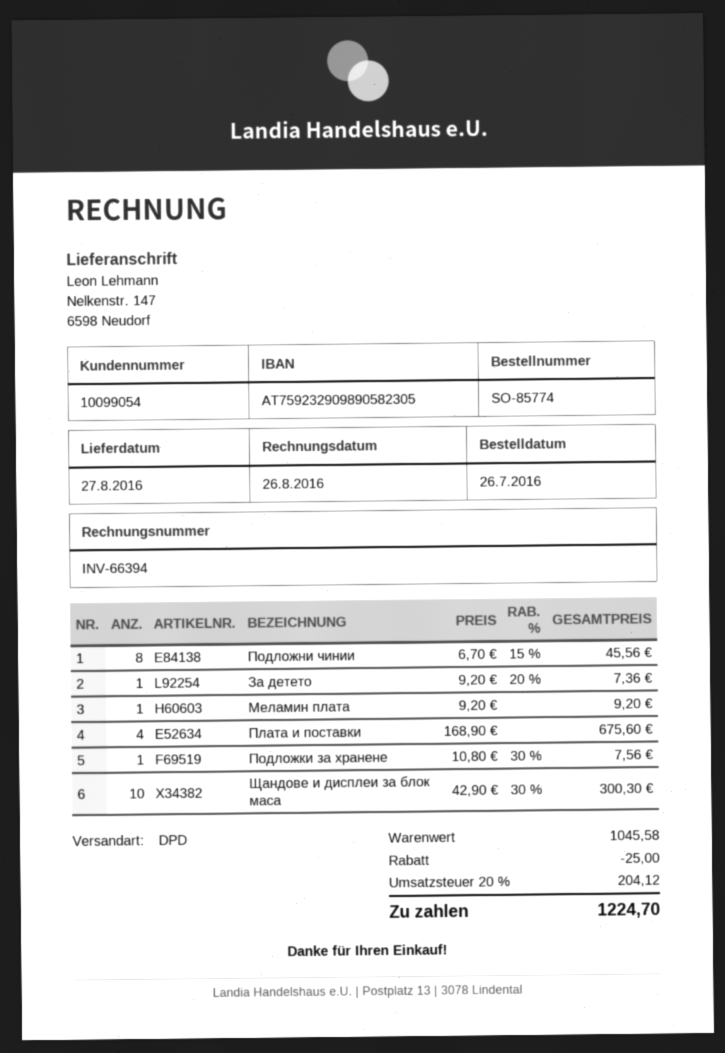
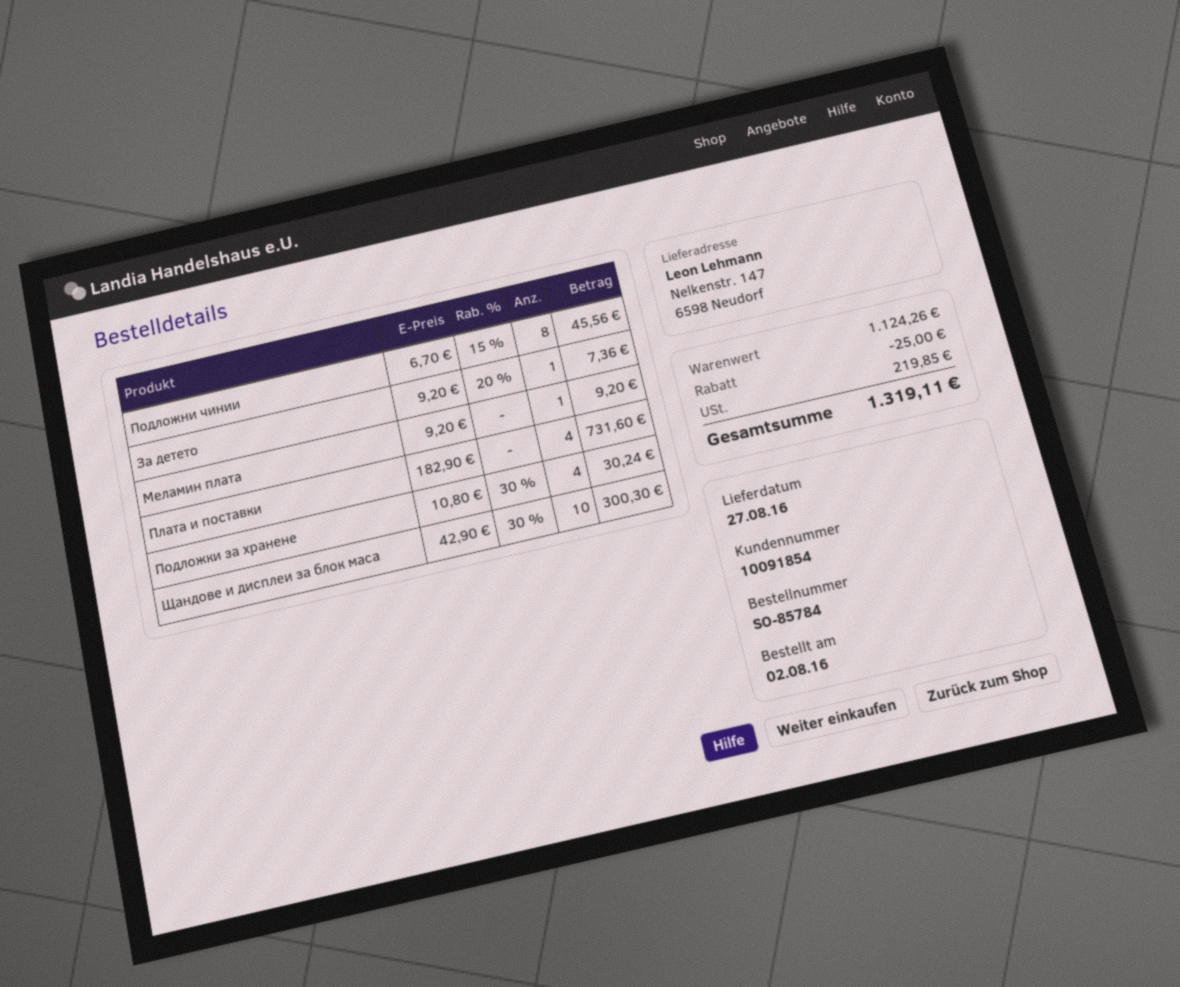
order number: SO-85774 -> SO-85784
order date: 2016-07-26 -> 2016-08-02
customer number: 10099054 -> 10091854
Плата и поставки: 4 x 168.90 = 675.60 -> 4 x 182.90 = 731.60
Подложки за хранене: 1 x 10.80 - 30% = 7.56 -> 4 x 10.80 - 30% = 30.24
subtotal: 1045.58 -> 1124.26
tax: 204.12 -> 219.85
total: 1224.70 -> 1319.11

